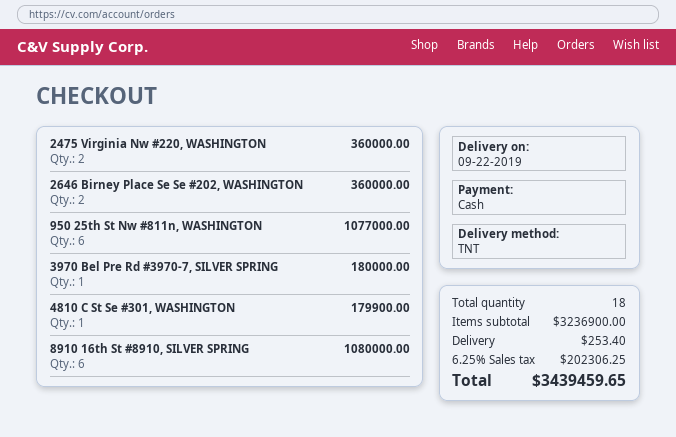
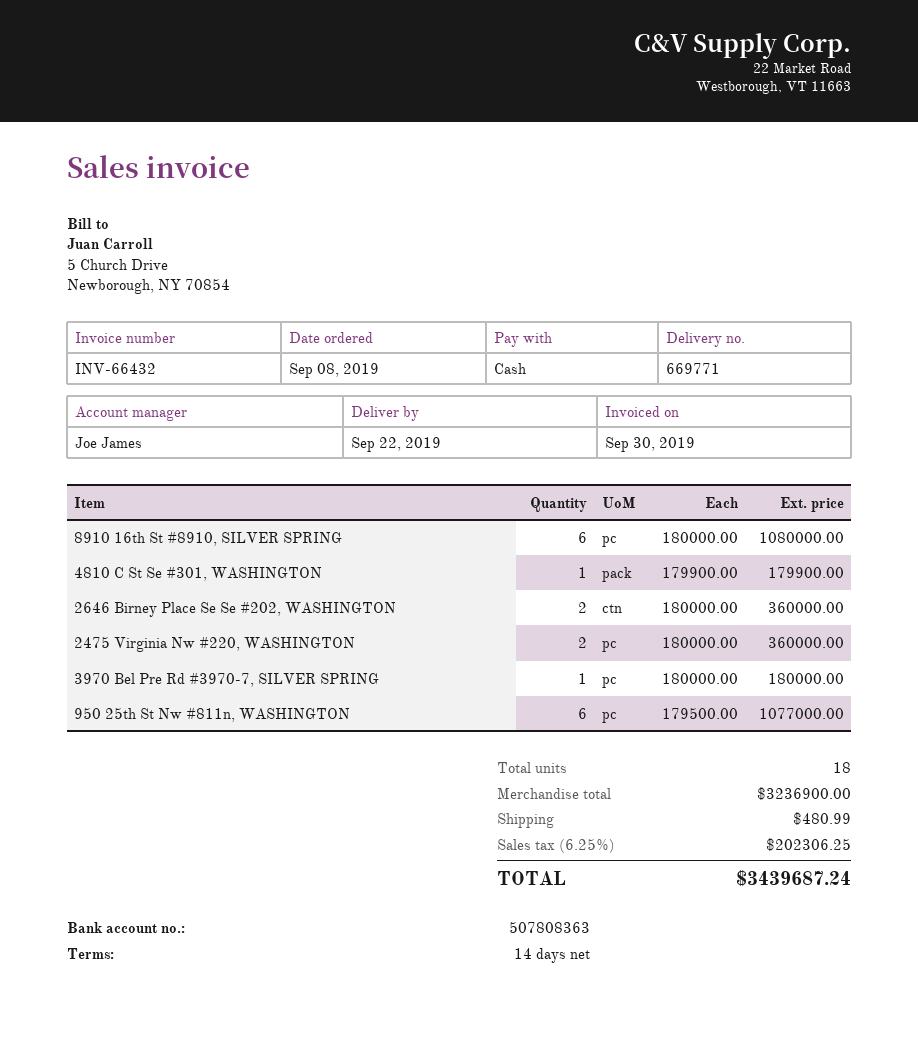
shipping: 253.40 -> 480.99
total: 3439459.65 -> 3439687.24

